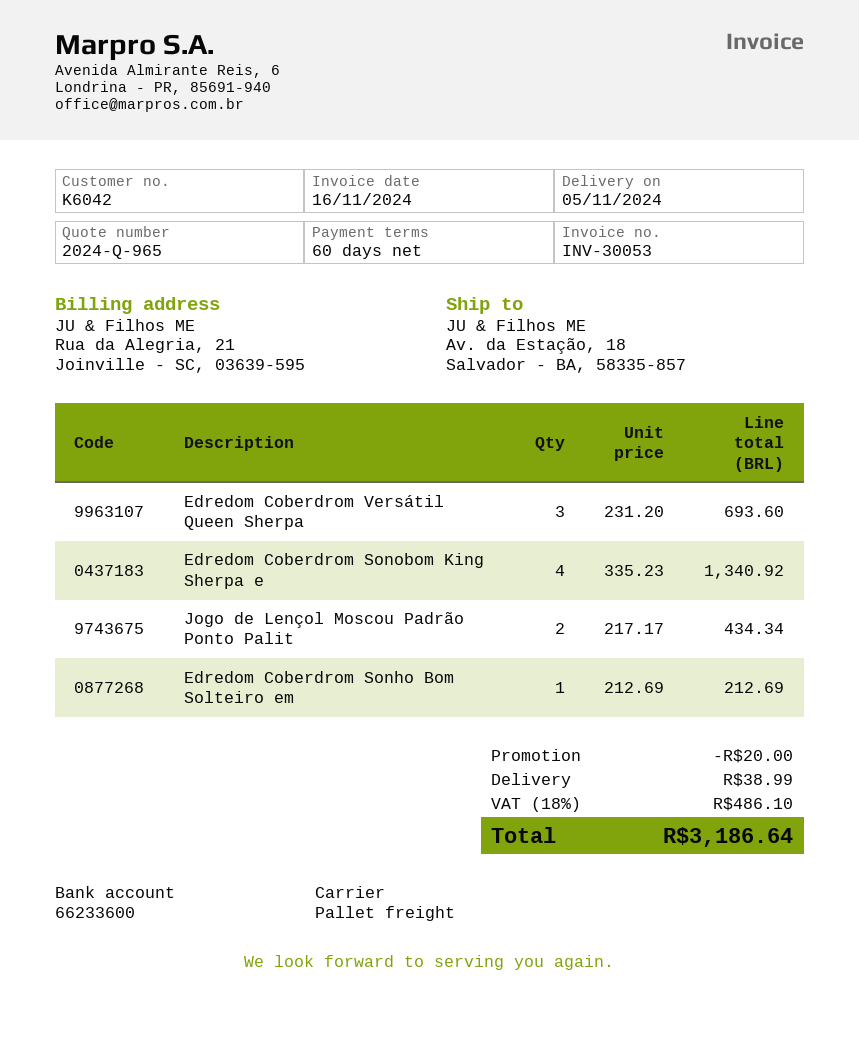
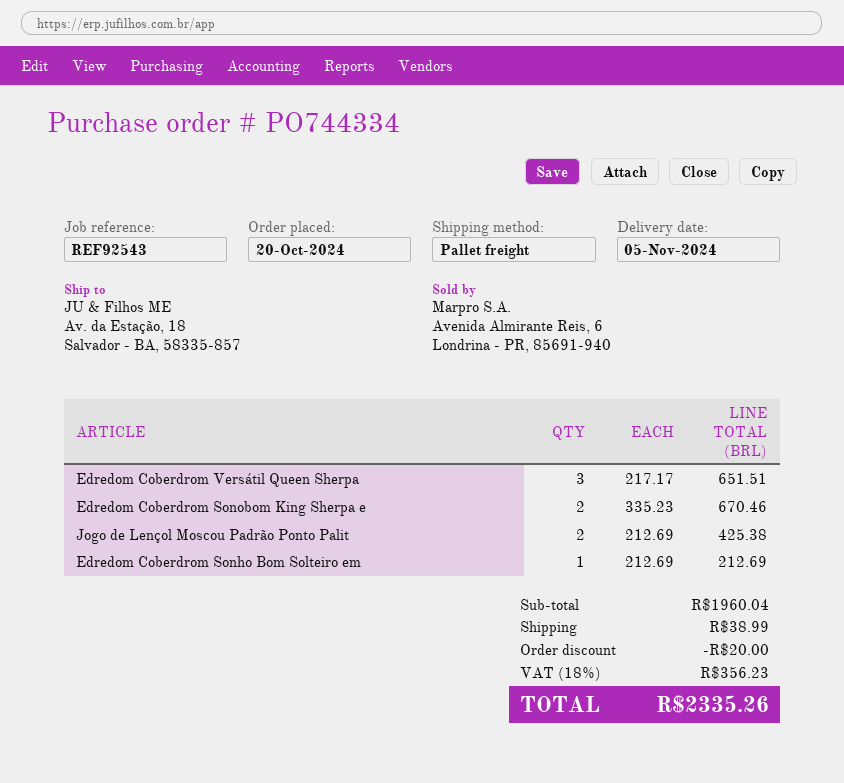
Edredom Coberdrom Versátil Queen Sherpa: 3 x 231.20 = 693.60 -> 3 x 217.17 = 651.51
Edredom Coberdrom Sonobom King Sherpa e: 4 x 335.23 = 1340.92 -> 2 x 335.23 = 670.46
Jogo de Lençol Moscou Padrão Ponto Palit: 2 x 217.17 = 434.34 -> 2 x 212.69 = 425.38
tax: 18% = 486.10 -> 18% = 356.23
total: 3186.64 -> 2335.26

